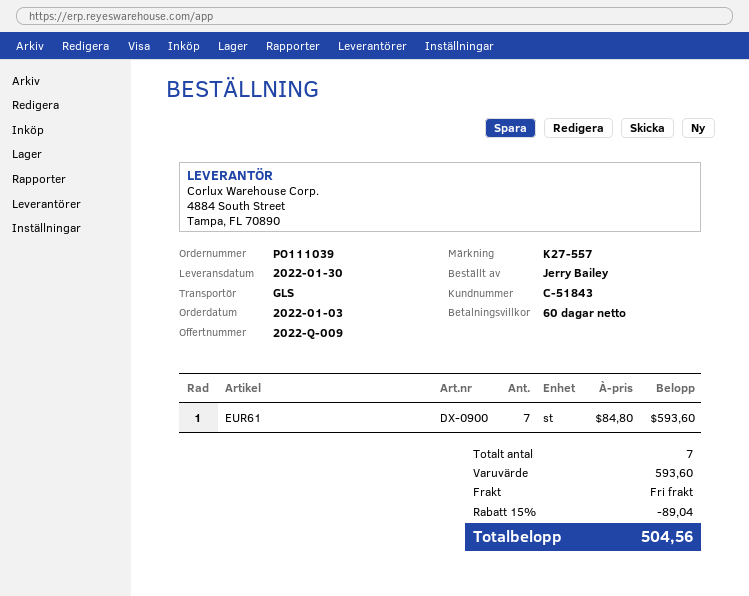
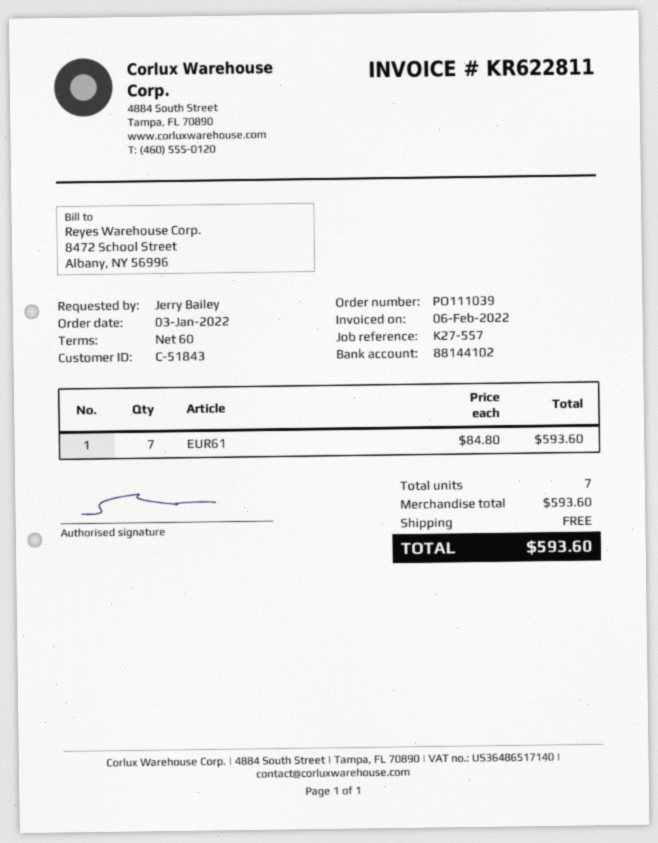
discount: 15% = 89.04 -> none
total: 504.56 -> 593.60

